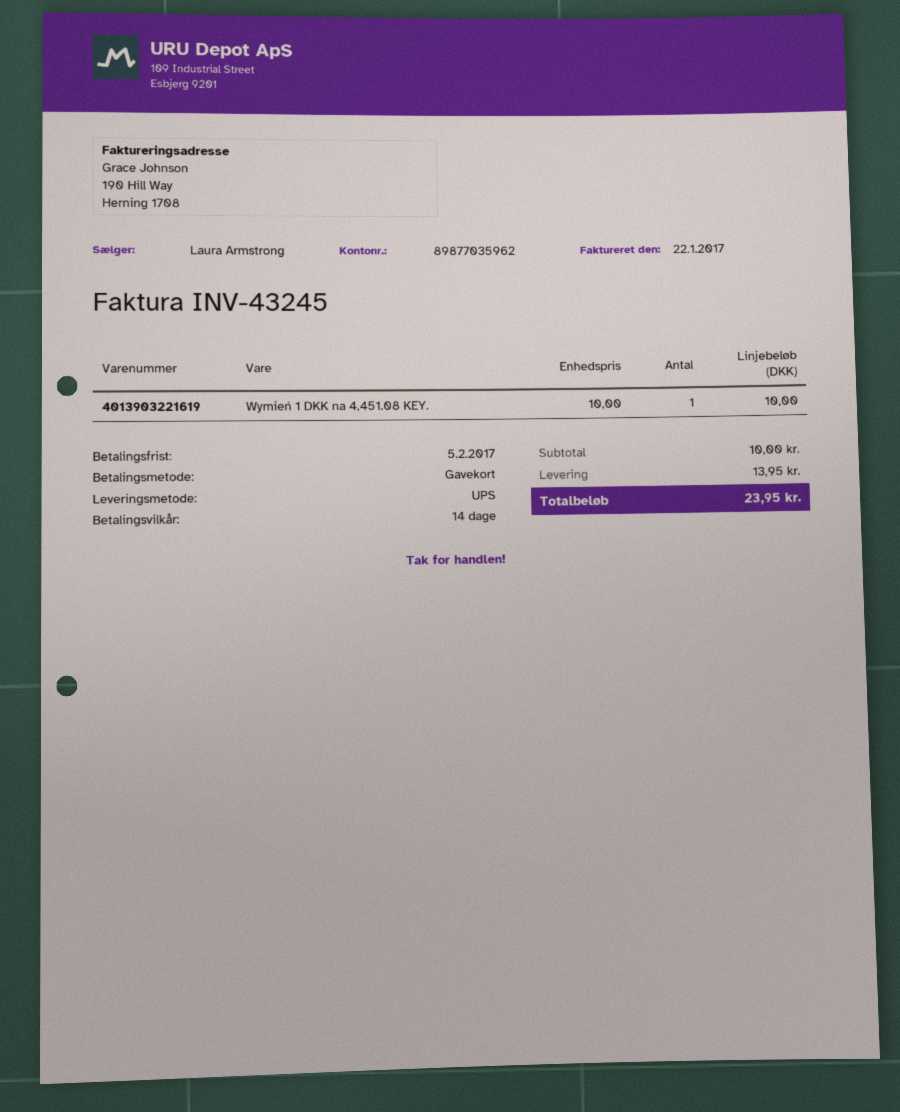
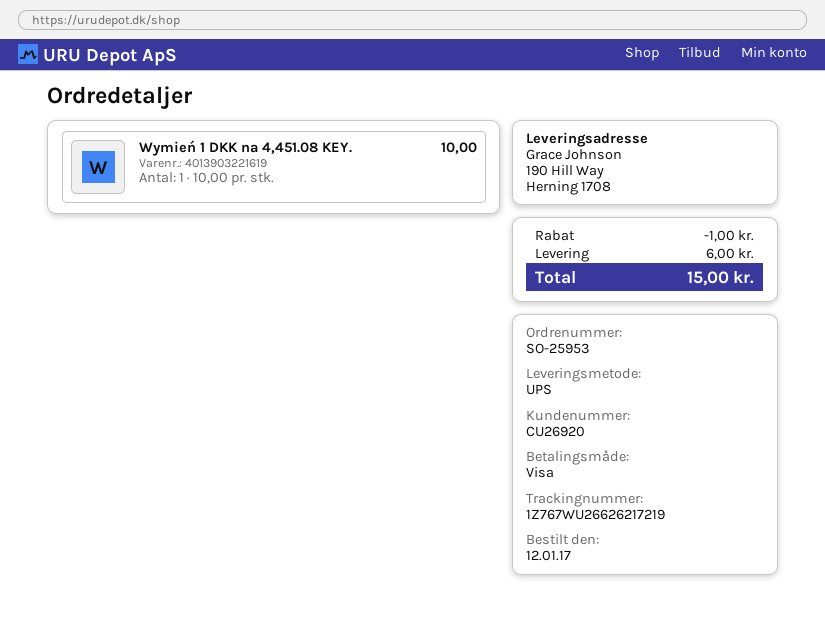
payment method: gift card -> Visa
discount: none -> 1.00
shipping: 13.95 -> 6.00
total: 23.95 -> 15.00

